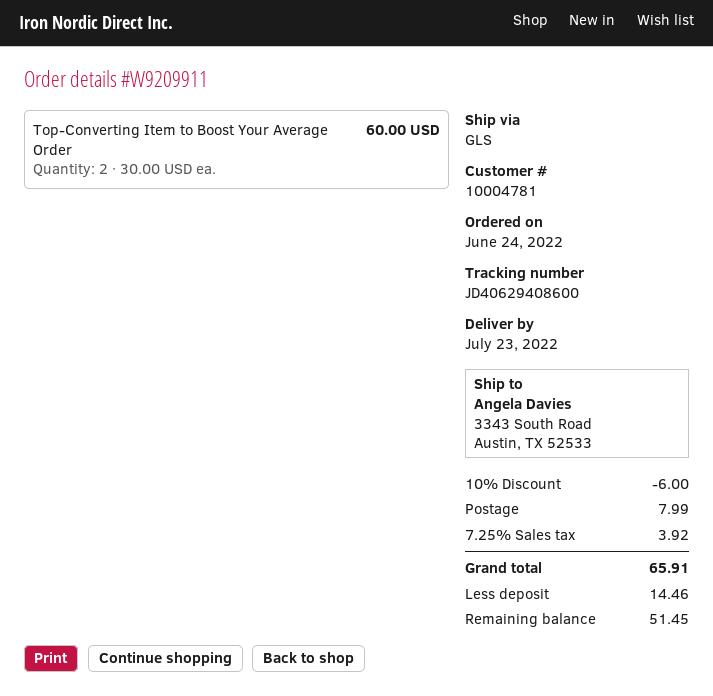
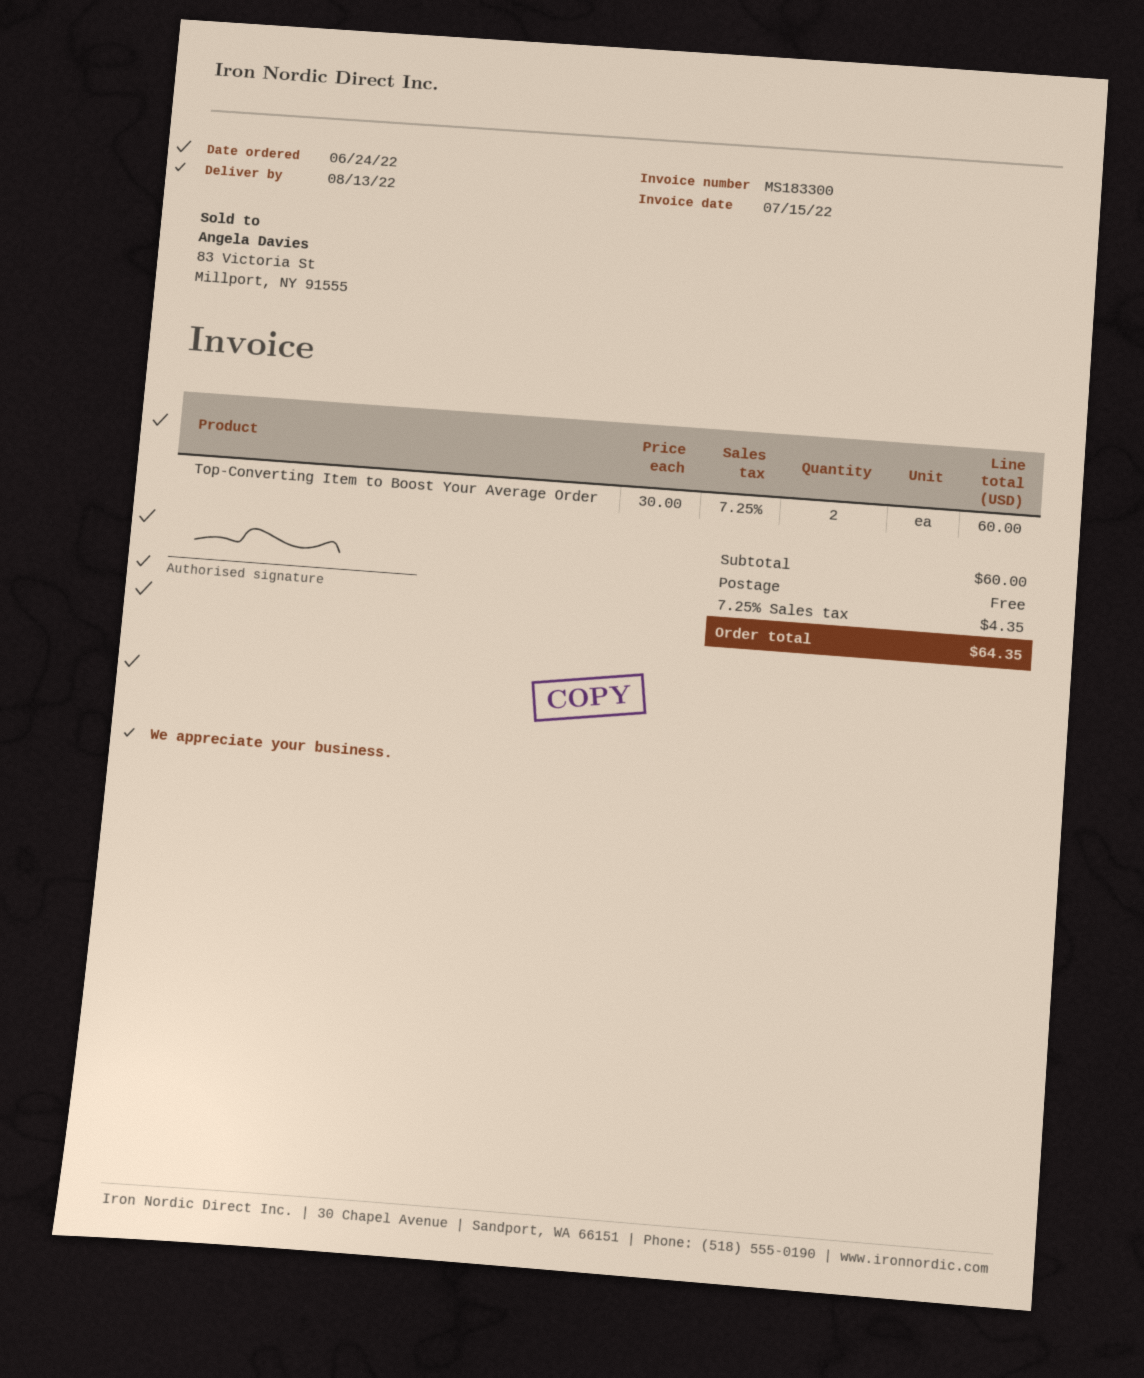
delivery date: 2022-07-23 -> 2022-08-13
discount: 10% = 6.00 -> none
shipping: 7.99 -> 0.00
tax: 7.25% = 3.92 -> 7.25% = 4.35
total: 65.91 -> 64.35

